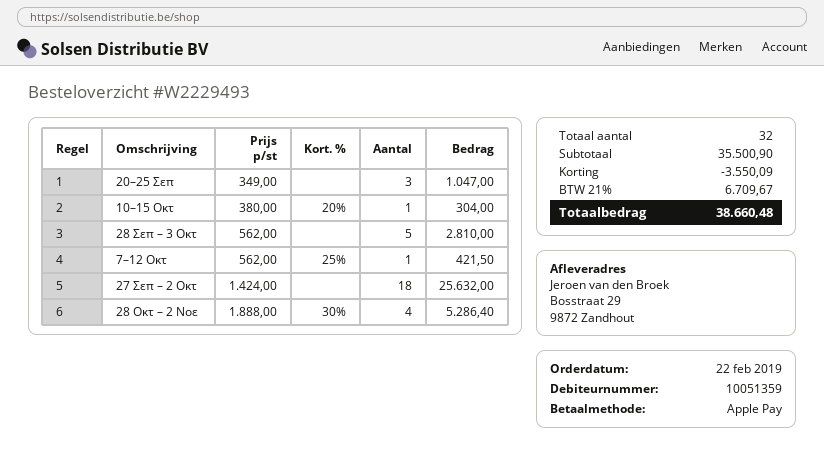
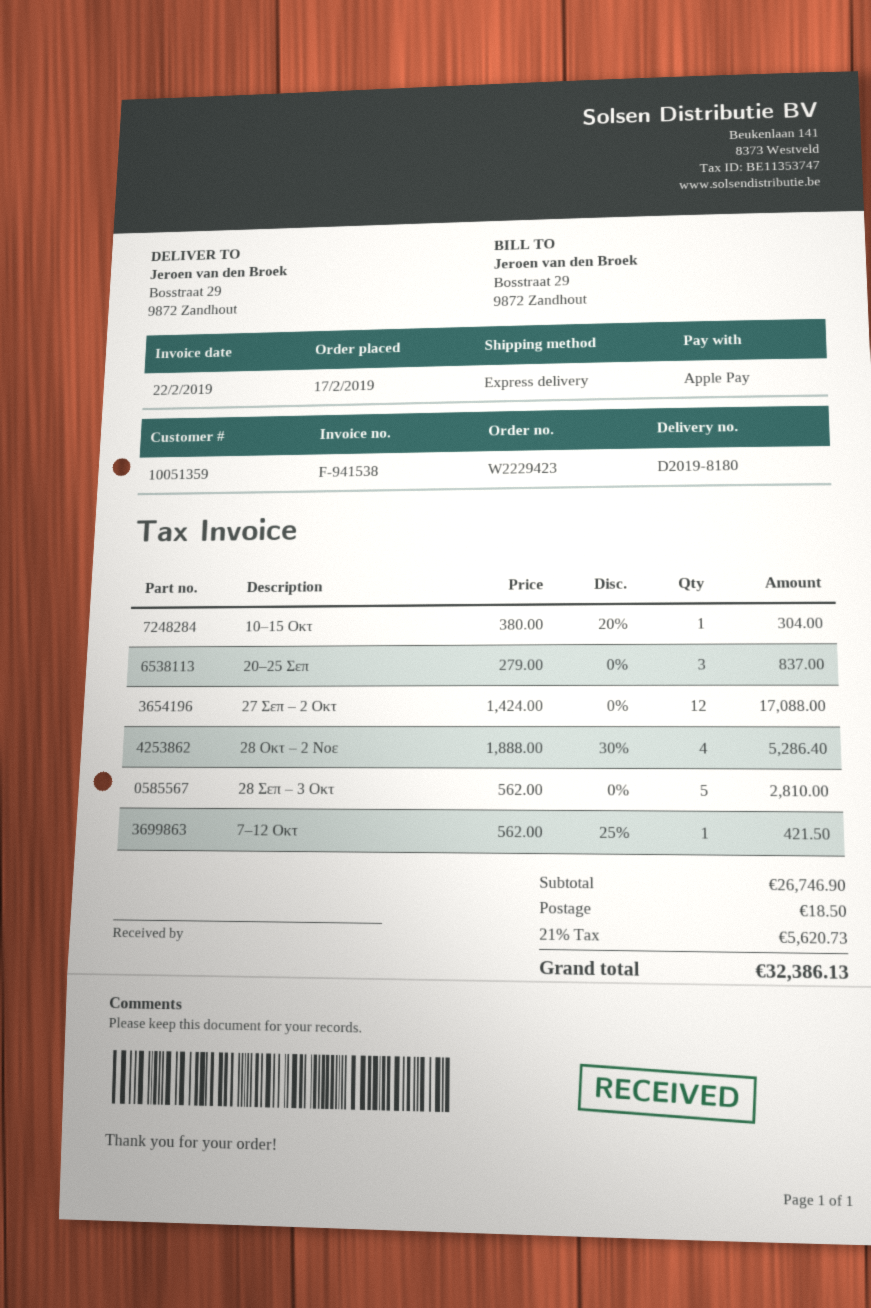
order number: W2229493 -> W2229423
order date: 2019-02-22 -> 2019-02-17
20–25 Σεπ: 3 x 349.00 = 1047.00 -> 3 x 279.00 = 837.00
27 Σεπ – 2 Οκτ: 18 x 1424.00 = 25632.00 -> 12 x 1424.00 = 17088.00
subtotal: 35500.90 -> 26746.90
discount: 3550.09 -> none
shipping: none -> 18.50
tax: 21% = 6709.67 -> 21% = 5620.73
total: 38660.48 -> 32386.13

